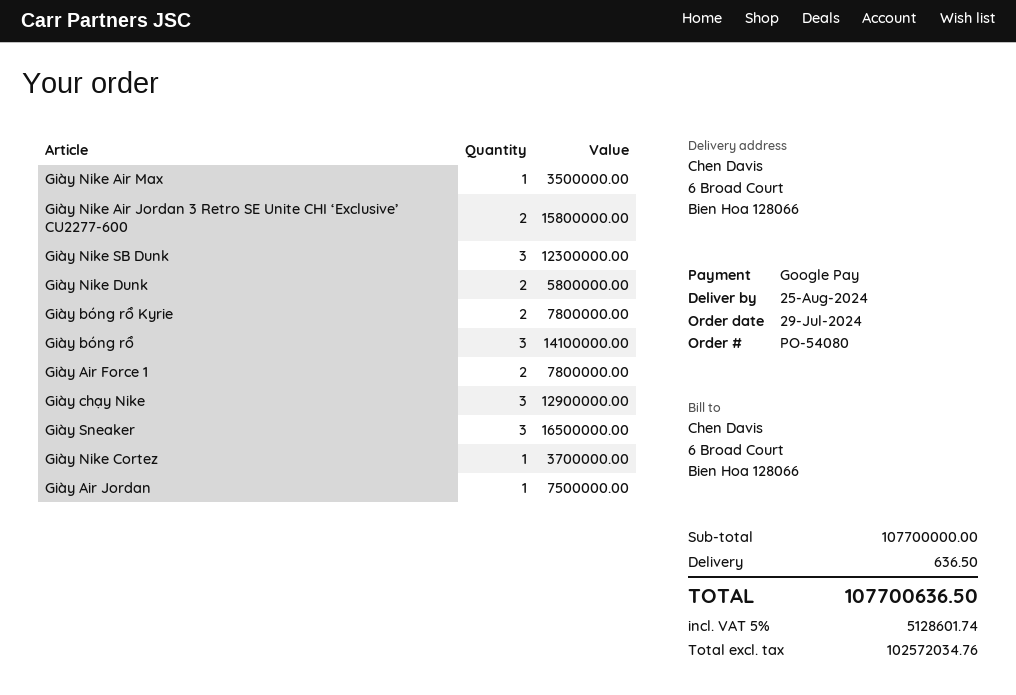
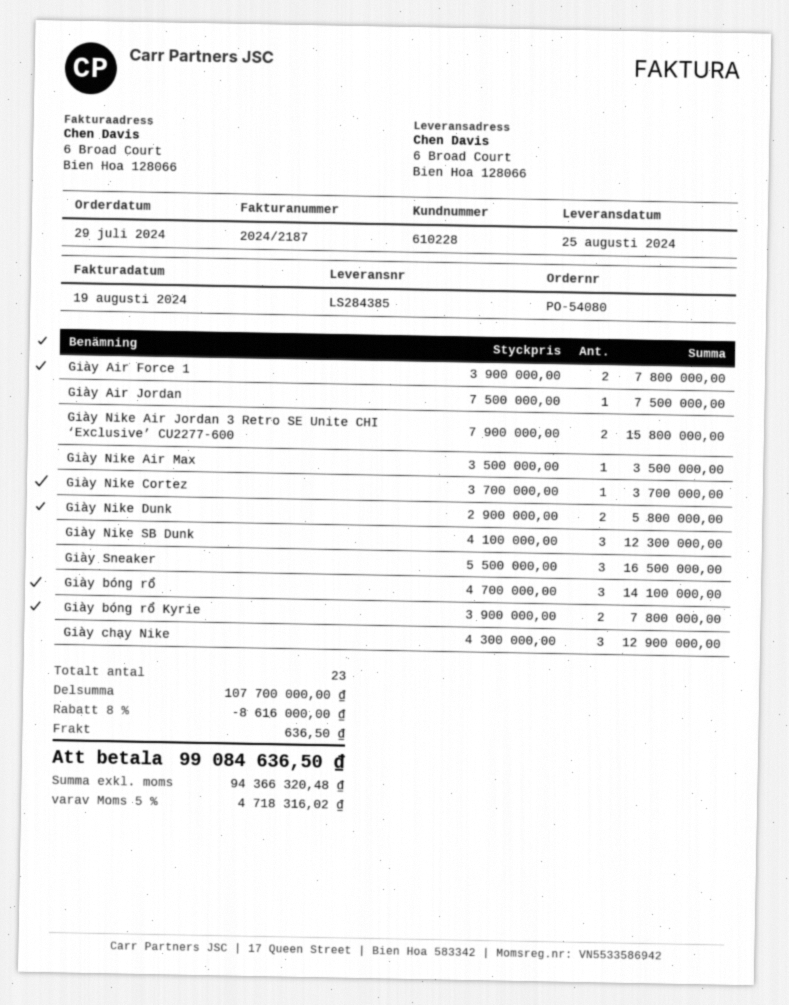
discount: none -> 8% = 8616000.00
net: 102572034.76 -> 94366320.48
tax: 5% = 5128601.74 -> 5% = 4718316.02
total: 107700636.50 -> 99084636.50

